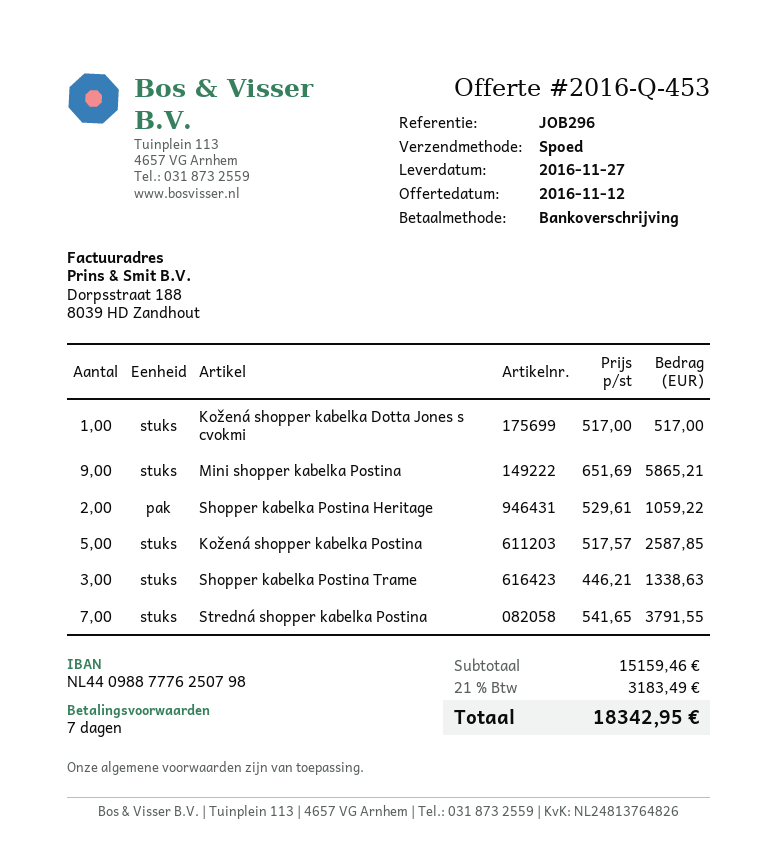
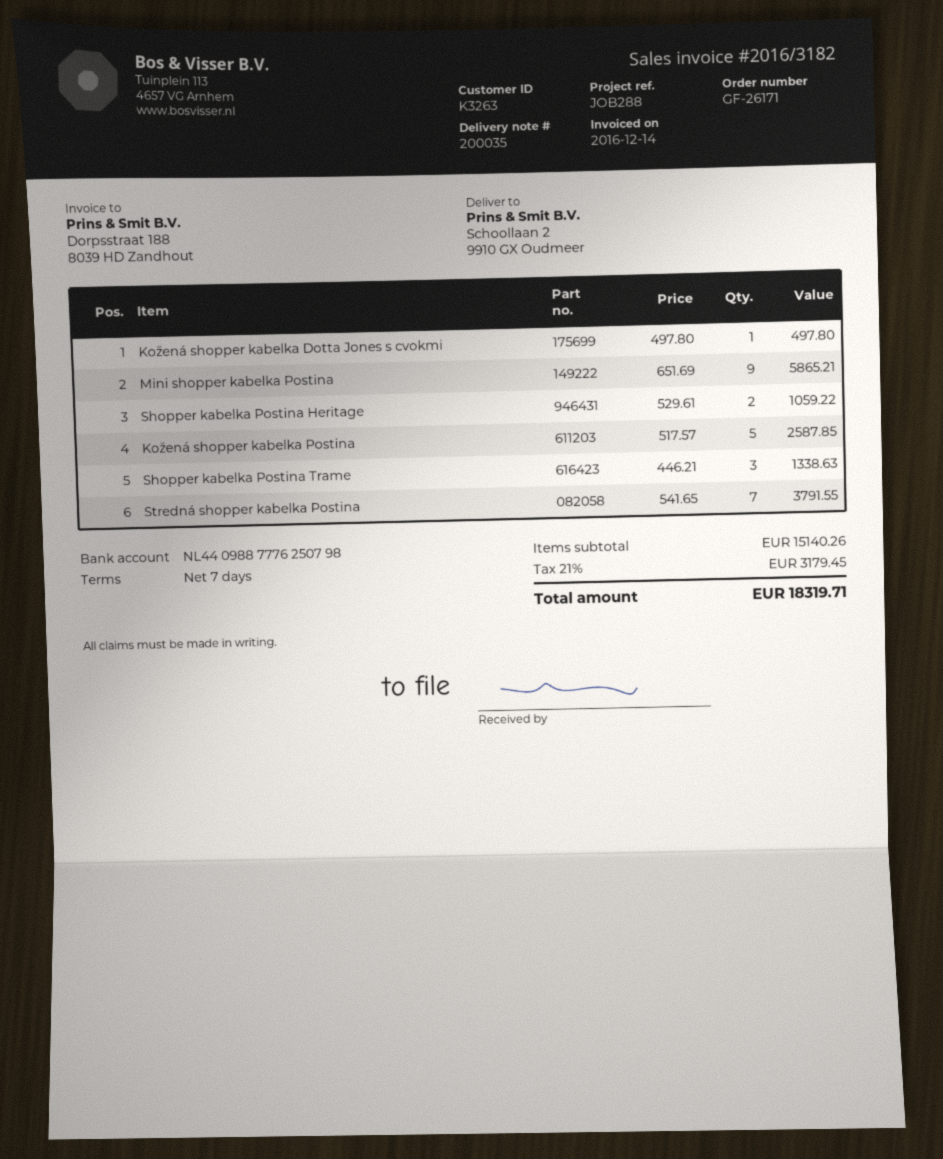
reference: JOB296 -> JOB288
Kožená shopper kabelka Dotta Jones s cvokmi: 1 x 517.00 = 517.00 -> 1 x 497.80 = 497.80
subtotal: 15159.46 -> 15140.26
tax: 21% = 3183.49 -> 21% = 3179.45
total: 18342.95 -> 18319.71

